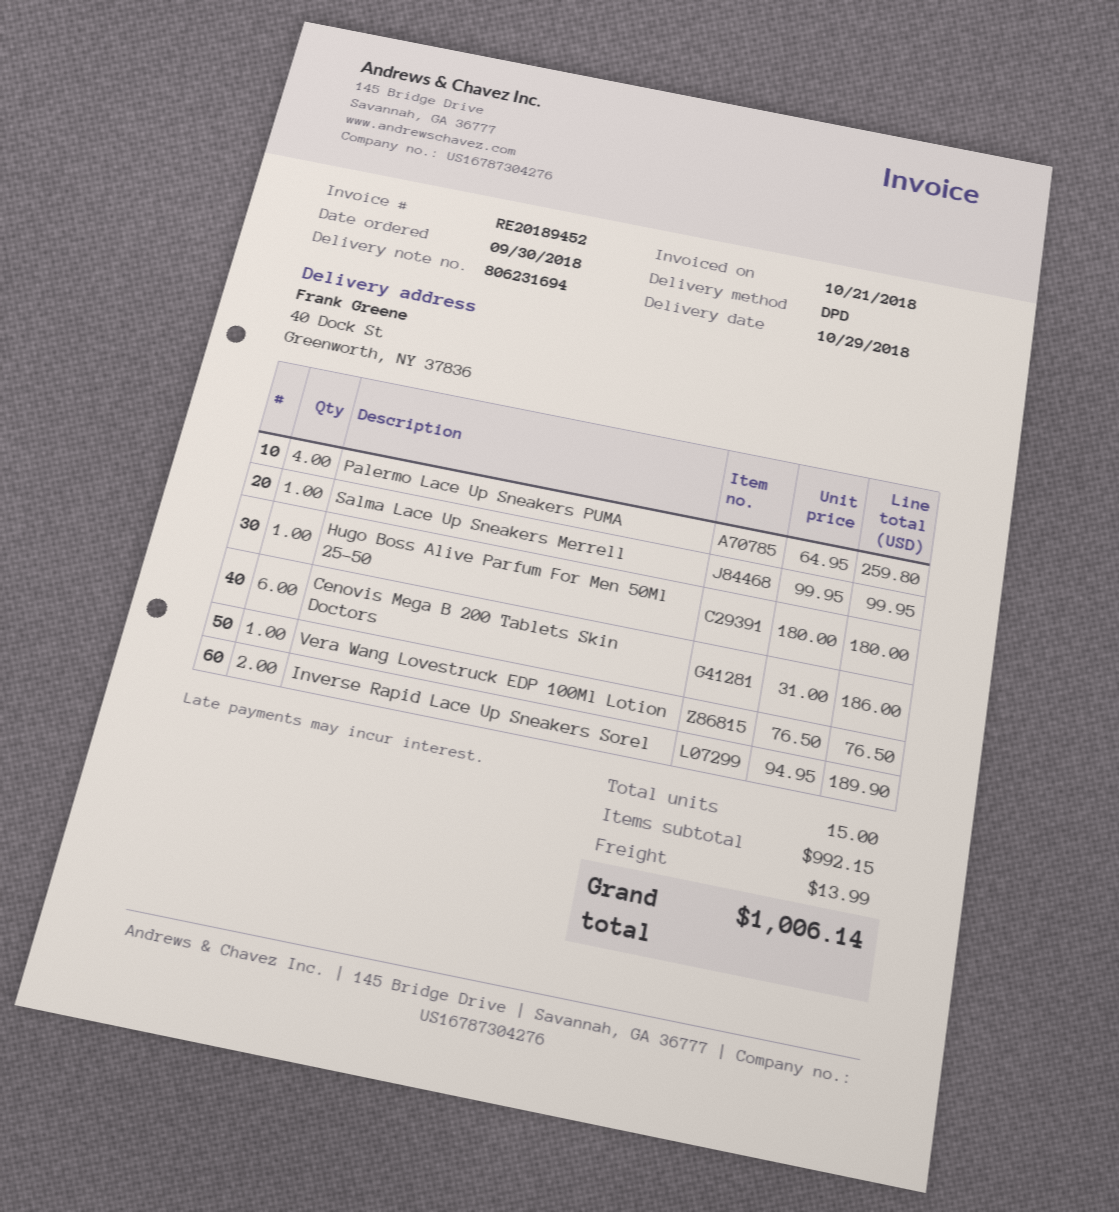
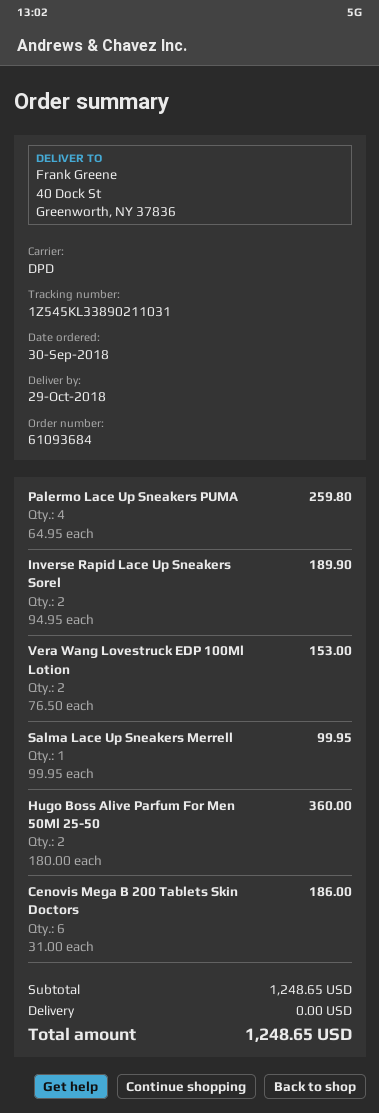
Hugo Boss Alive Parfum For Men 50Ml 25-50: 1 x 180.00 = 180.00 -> 2 x 180.00 = 360.00
Vera Wang Lovestruck EDP 100Ml Lotion: 1 x 76.50 = 76.50 -> 2 x 76.50 = 153.00
subtotal: 992.15 -> 1248.65
shipping: 13.99 -> 0.00
total: 1006.14 -> 1248.65

